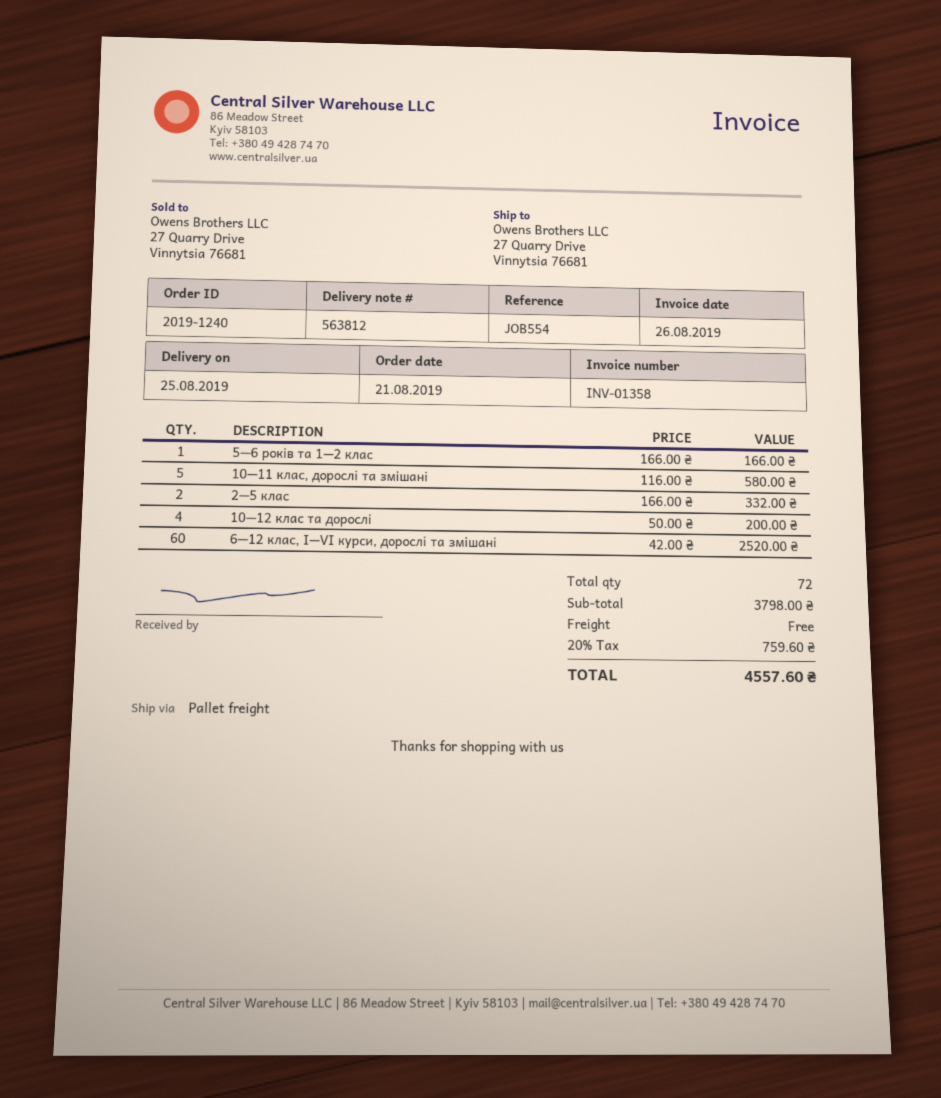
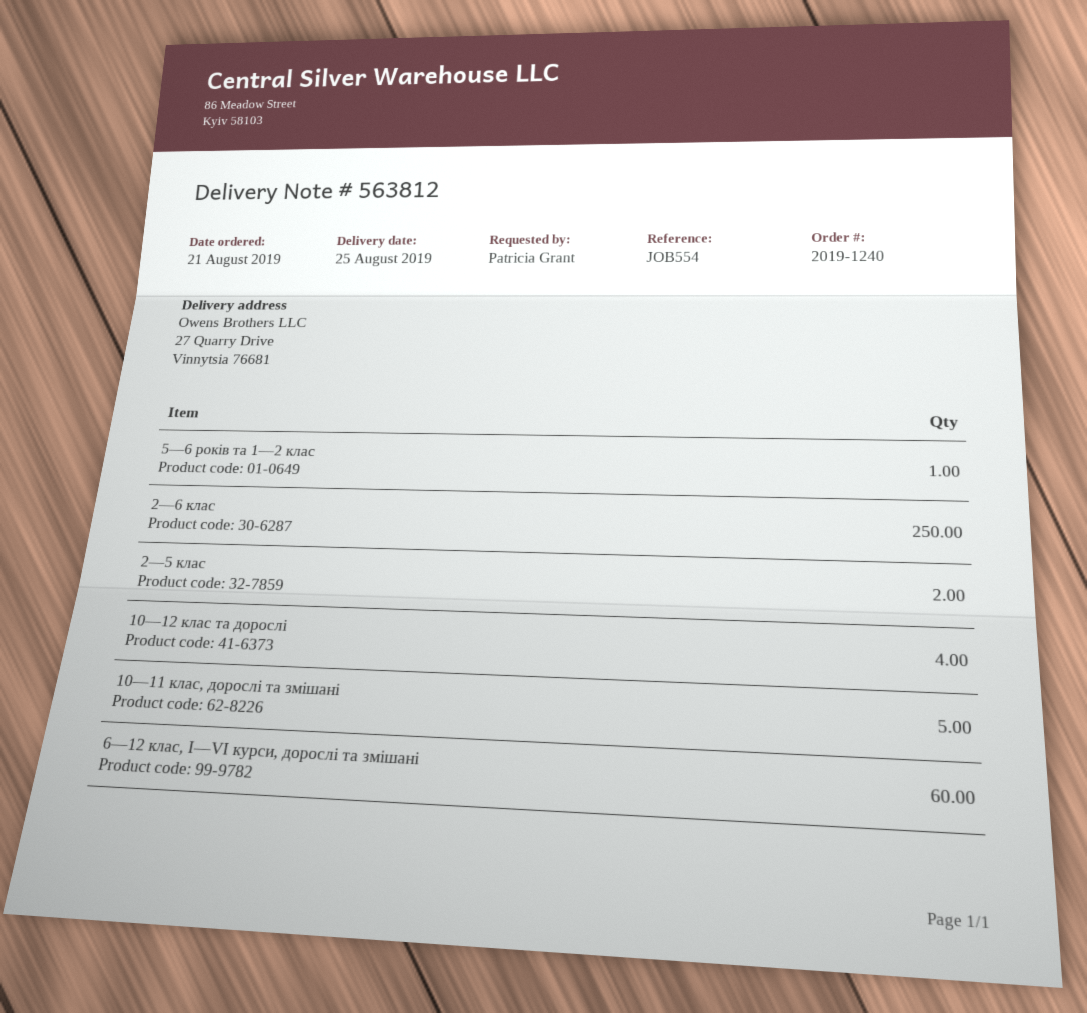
2—6 клас: none -> 250

